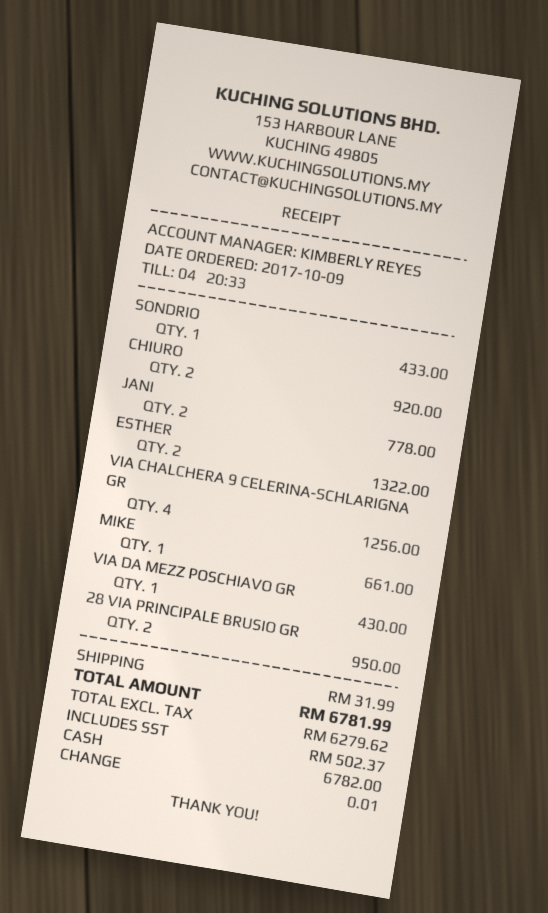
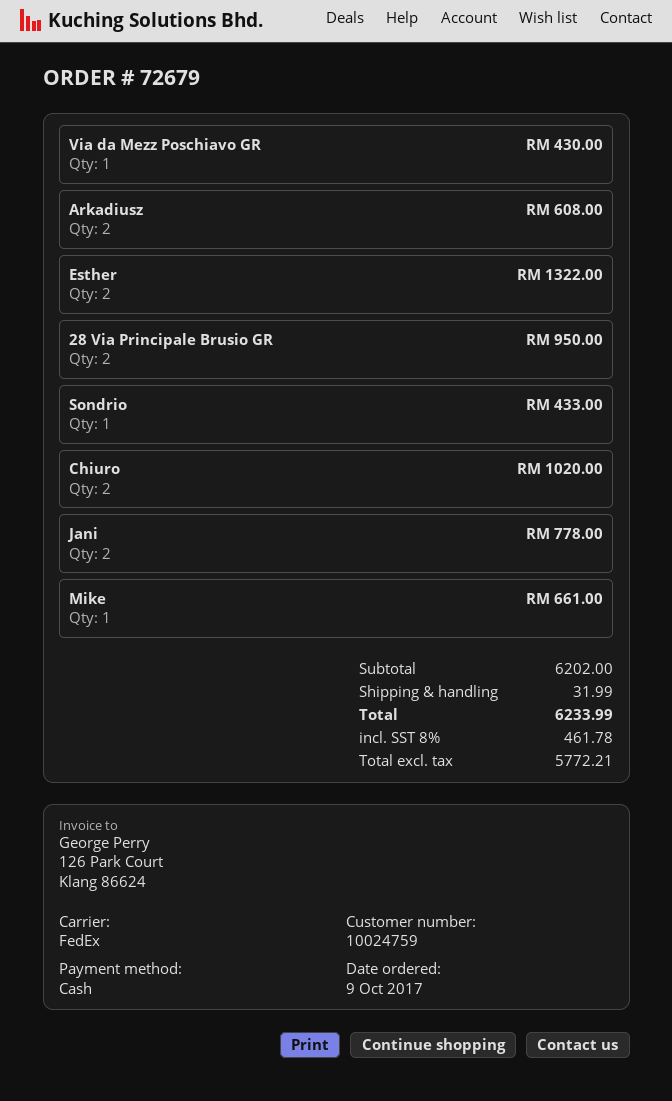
CHIURO: 2 for 920.00 -> 2 for 1020.00
VIA CHALCHERA 9 CELERINA-SCHLARIGNA GR: 4 for 1256.00 -> none
Arkadiusz: none -> 2 for 608.00
net: 6279.62 -> 5772.21
tax: 502.37 -> 461.78
total: 6781.99 -> 6233.99

